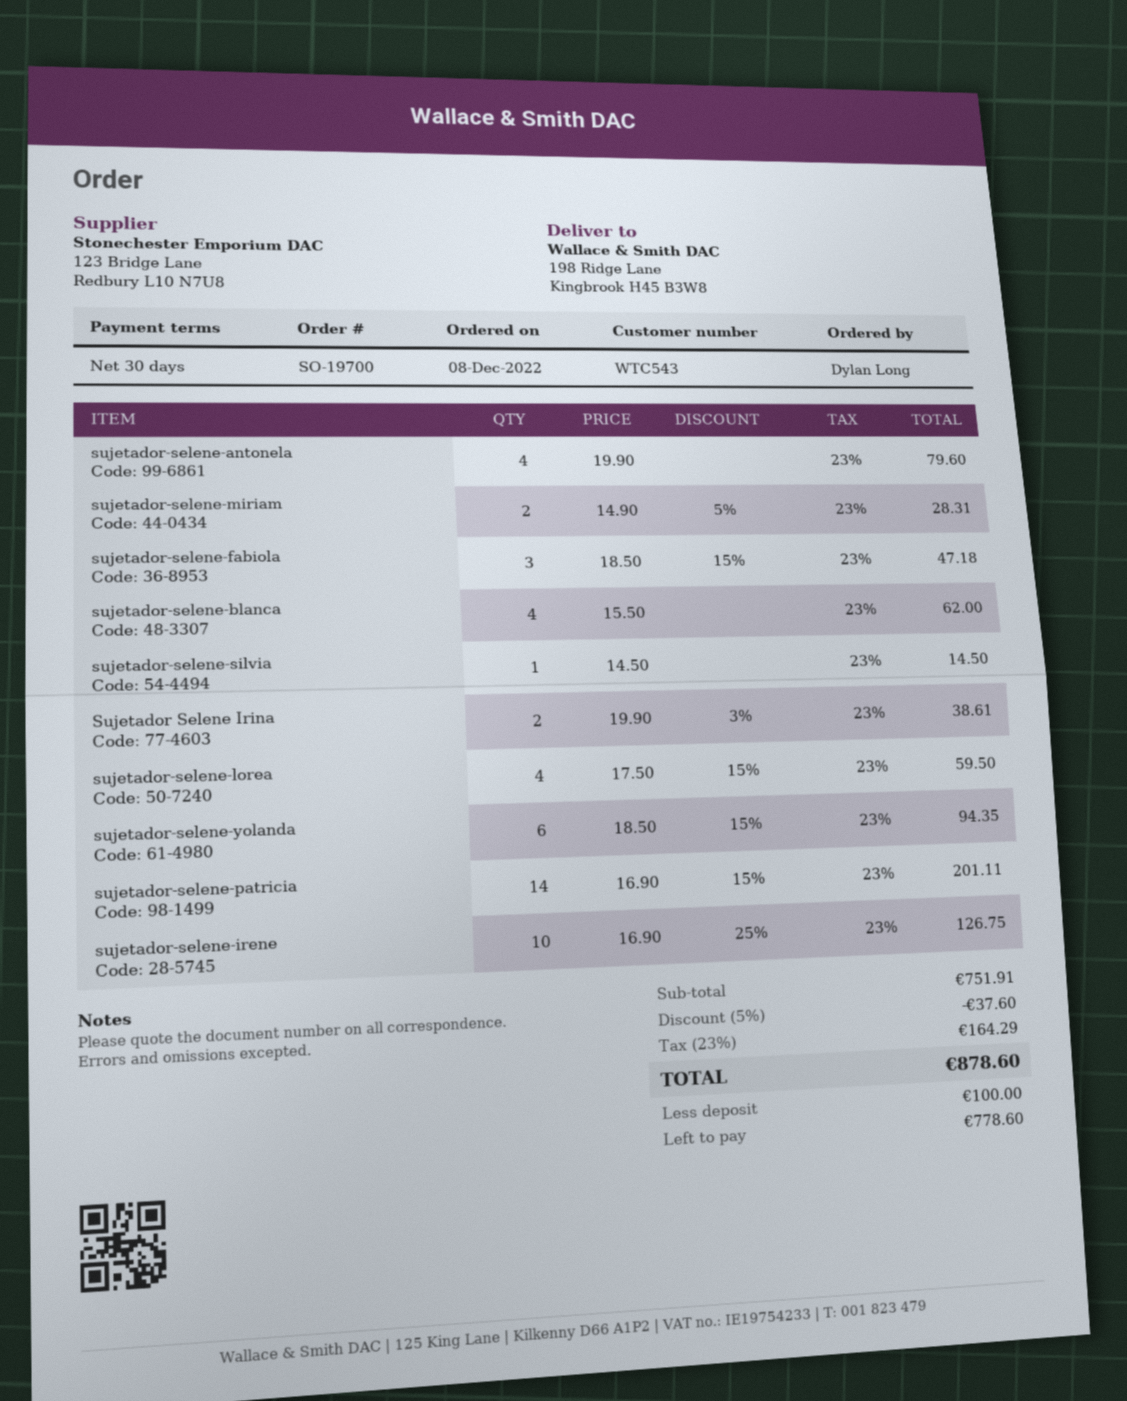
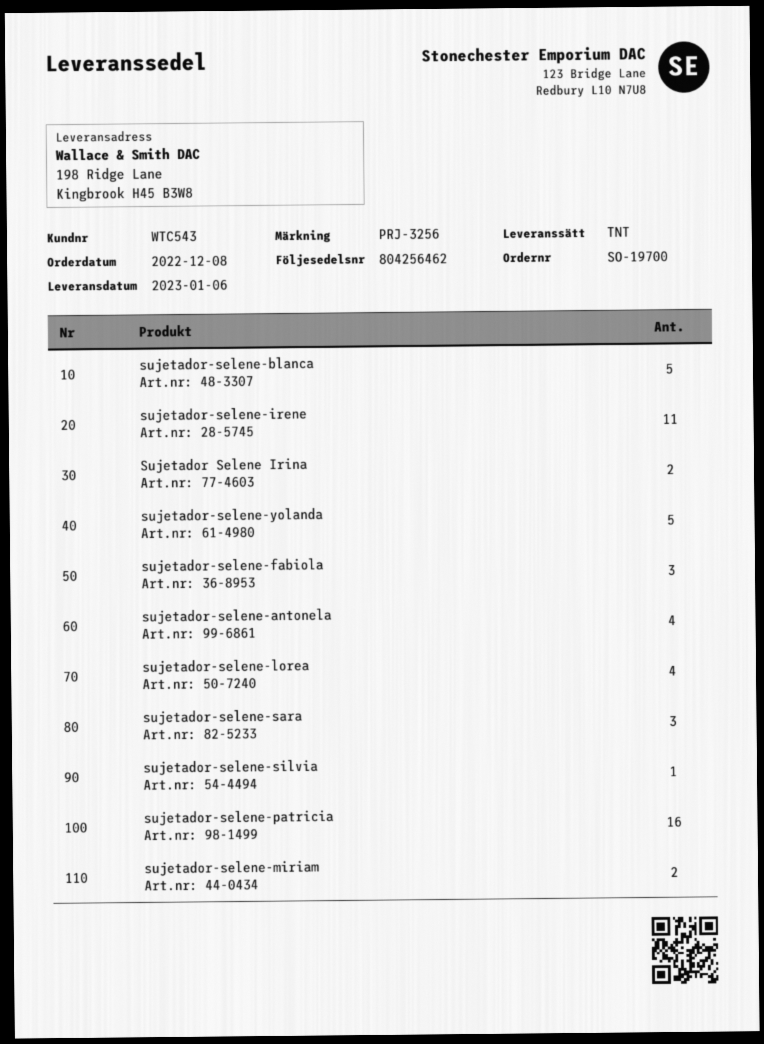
sujetador-selene-blanca: 4 -> 5
sujetador-selene-yolanda: 6 -> 5
sujetador-selene-patricia: 14 -> 16
sujetador-selene-irene: 10 -> 11
sujetador-selene-sara: none -> 3

